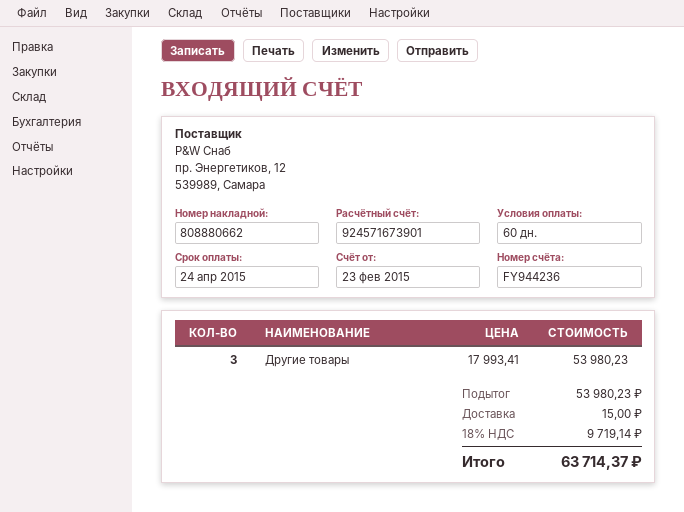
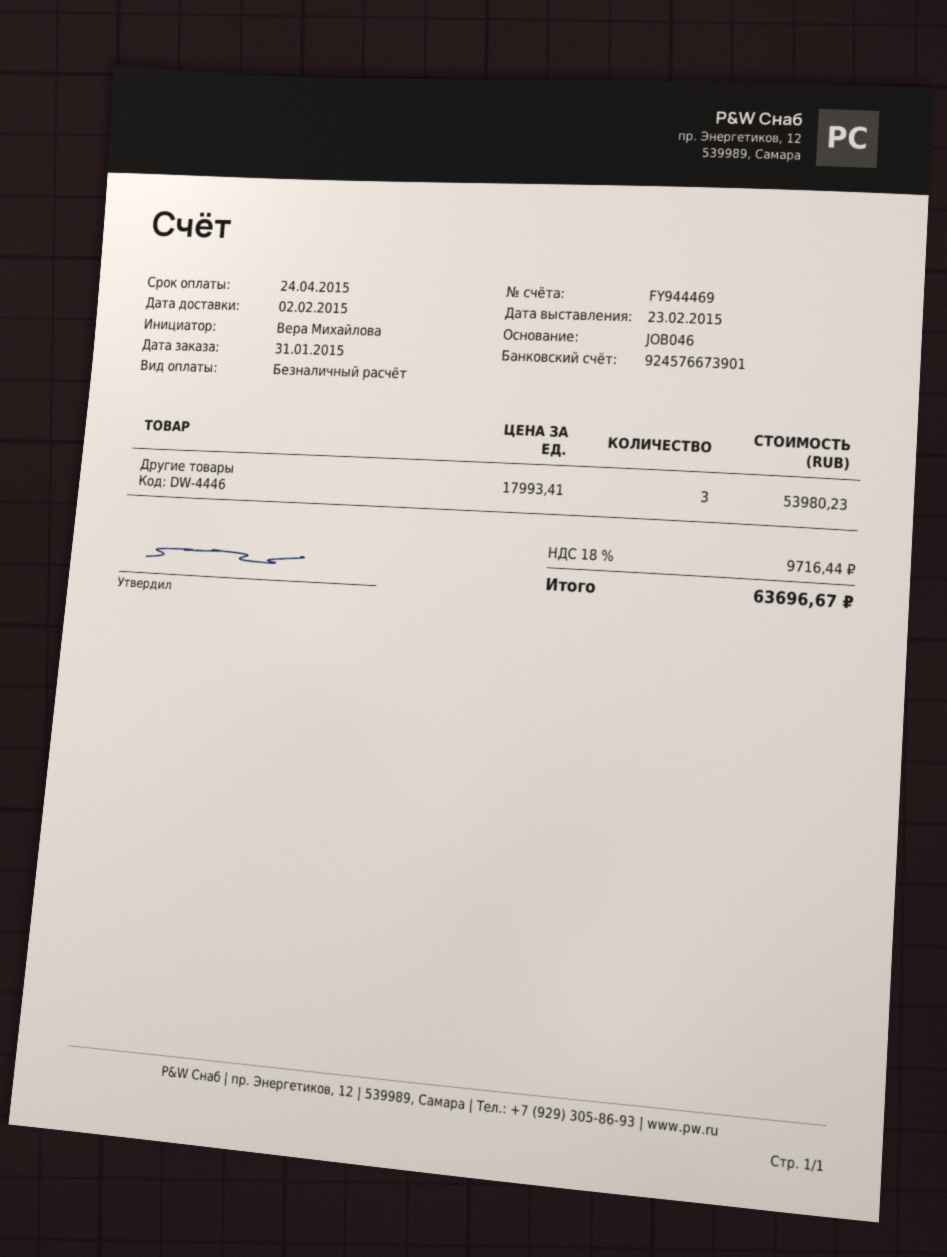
invoice number: FY944236 -> FY944469
bank account: 924571673901 -> 924576673901
shipping: 15.00 -> none
tax: 18% = 9719.14 -> 18% = 9716.44
total: 63714.37 -> 63696.67

